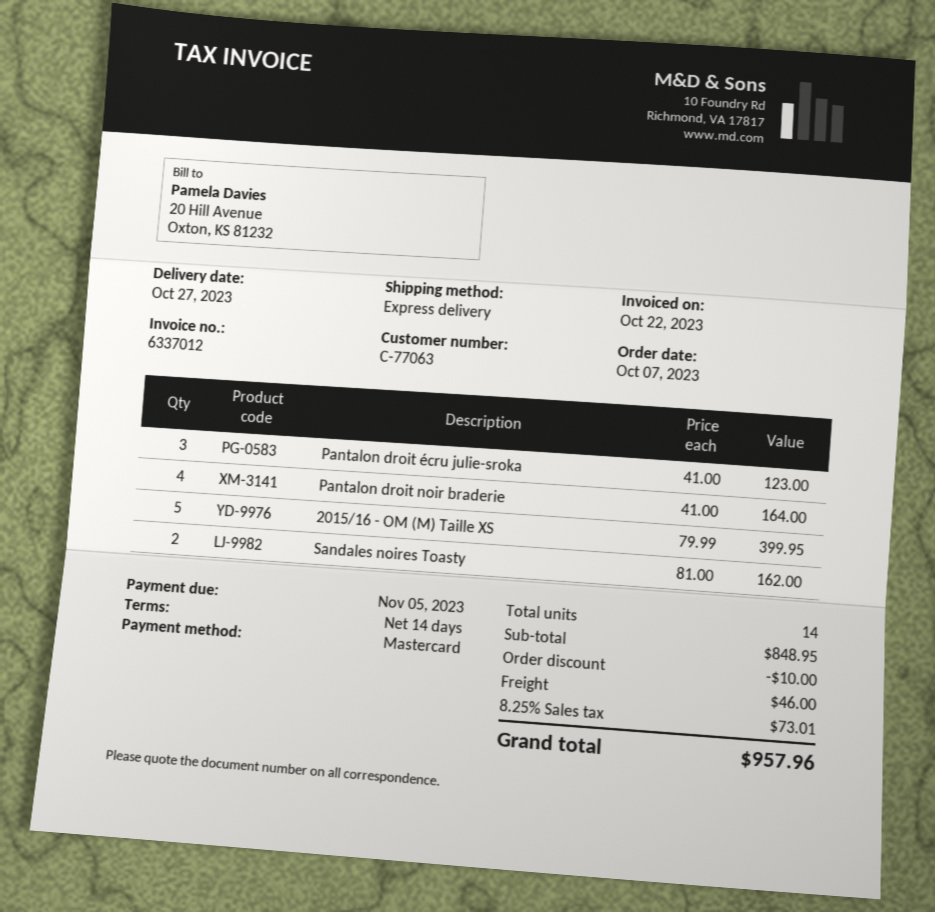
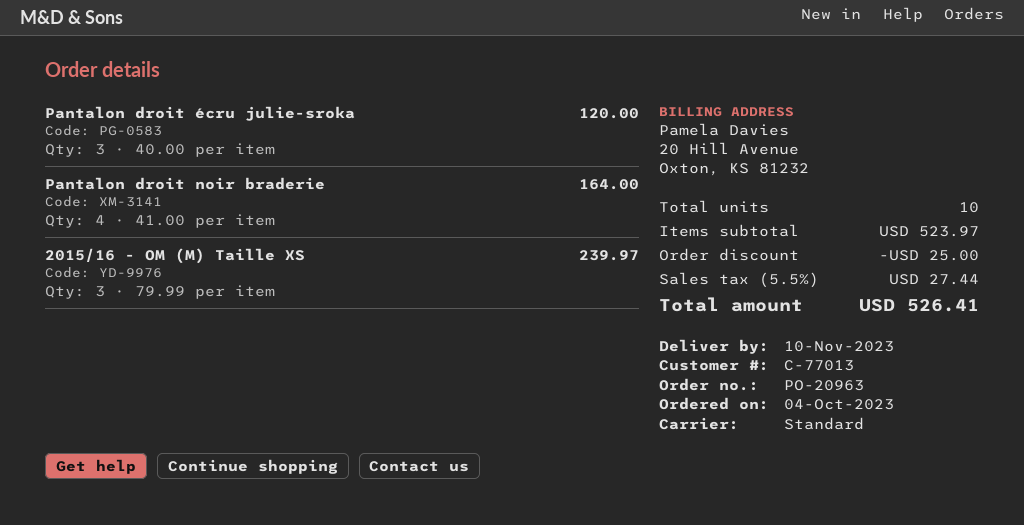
order date: 2023-10-07 -> 2023-10-04
delivery date: 2023-10-27 -> 2023-11-10
customer number: C-77063 -> C-77013
shipping method: express -> standard
Pantalon droit écru julie-sroka: 3 x 41.00 = 123.00 -> 3 x 40.00 = 120.00
2015/16 - OM (M) Taille XS: 5 x 79.99 = 399.95 -> 3 x 79.99 = 239.97
Sandales noires Toasty: 2 x 81.00 = 162.00 -> none
total quantity: 14 -> 10
subtotal: 848.95 -> 523.97
discount: 10.00 -> 25.00
shipping: 46.00 -> none
tax: 8.25% = 73.01 -> 5.5% = 27.44
total: 957.96 -> 526.41

